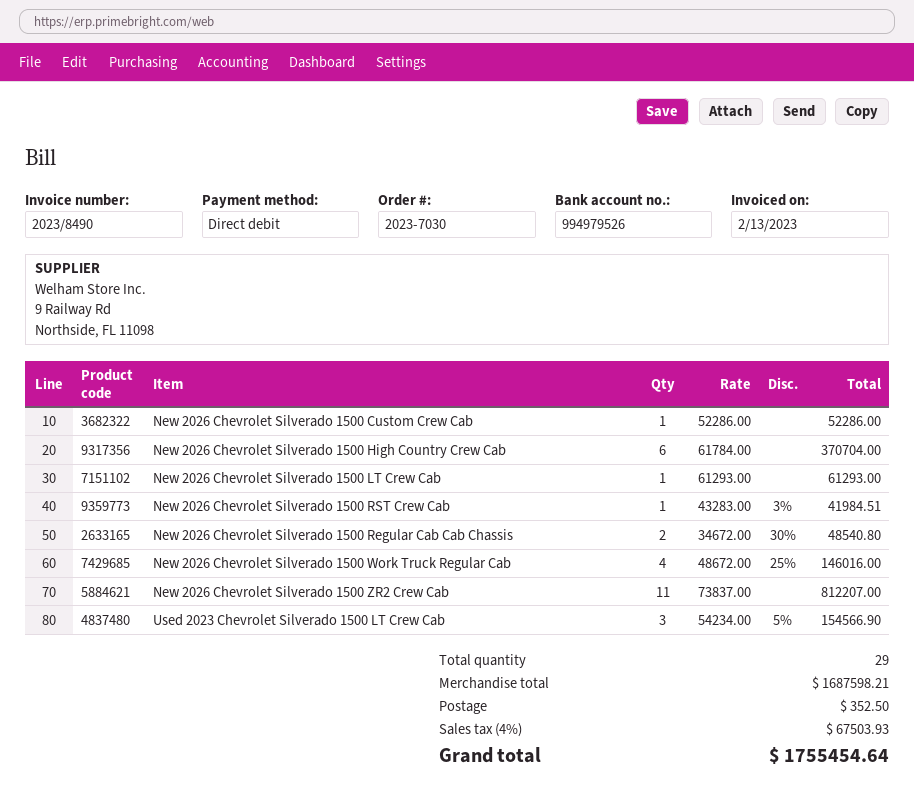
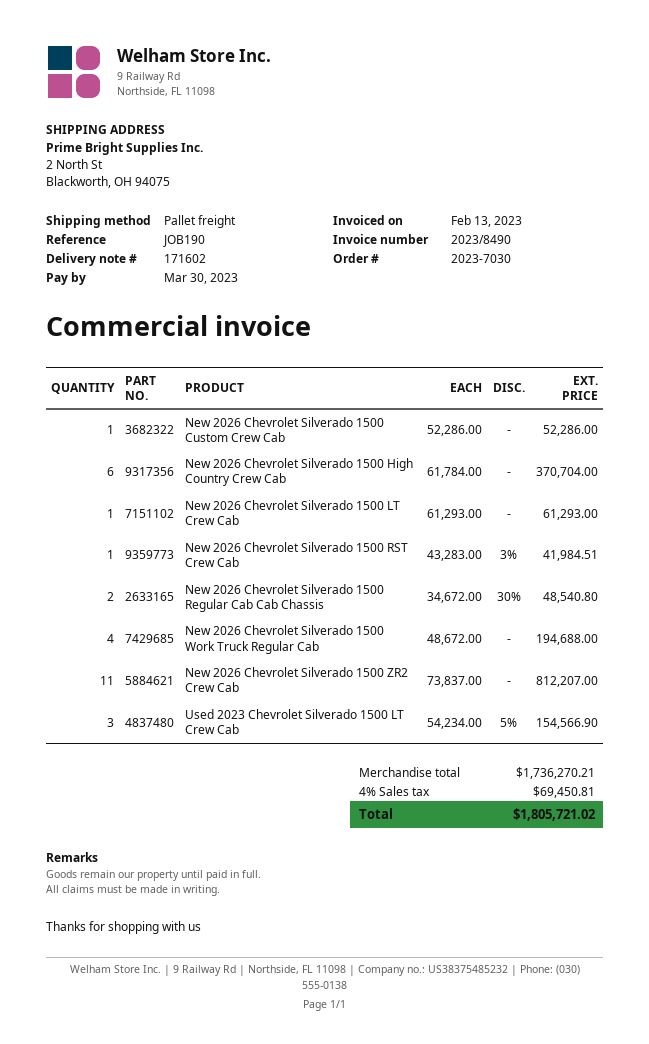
New 2026 Chevrolet Silverado 1500 Work Truck Regular Cab: 4 x 48672.00 - 25% = 146016.00 -> 4 x 48672.00 = 194688.00
subtotal: 1687598.21 -> 1736270.21
shipping: 352.50 -> none
tax: 4% = 67503.93 -> 4% = 69450.81
total: 1755454.64 -> 1805721.02

